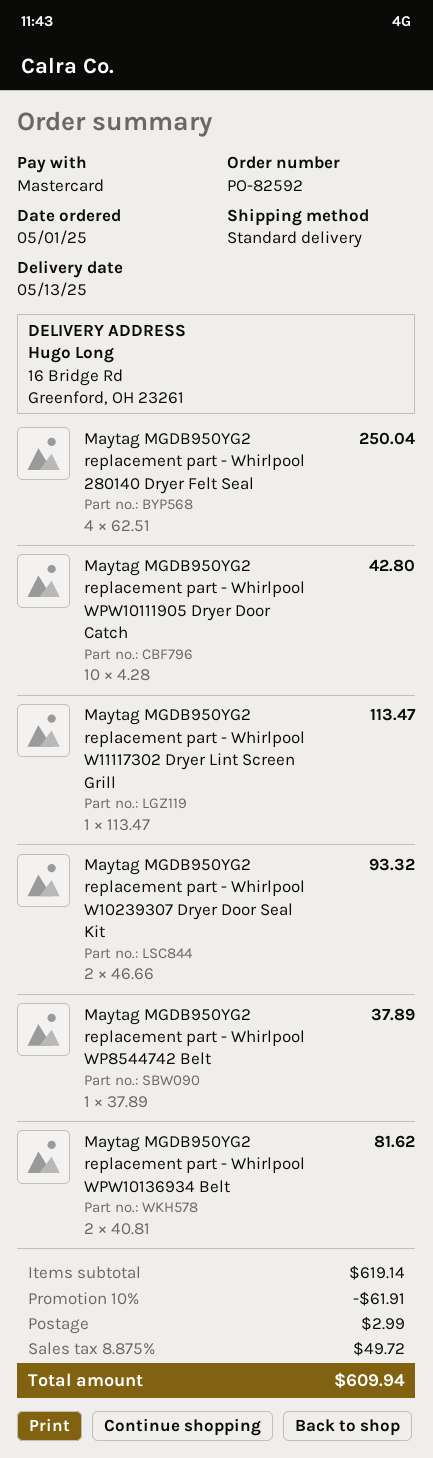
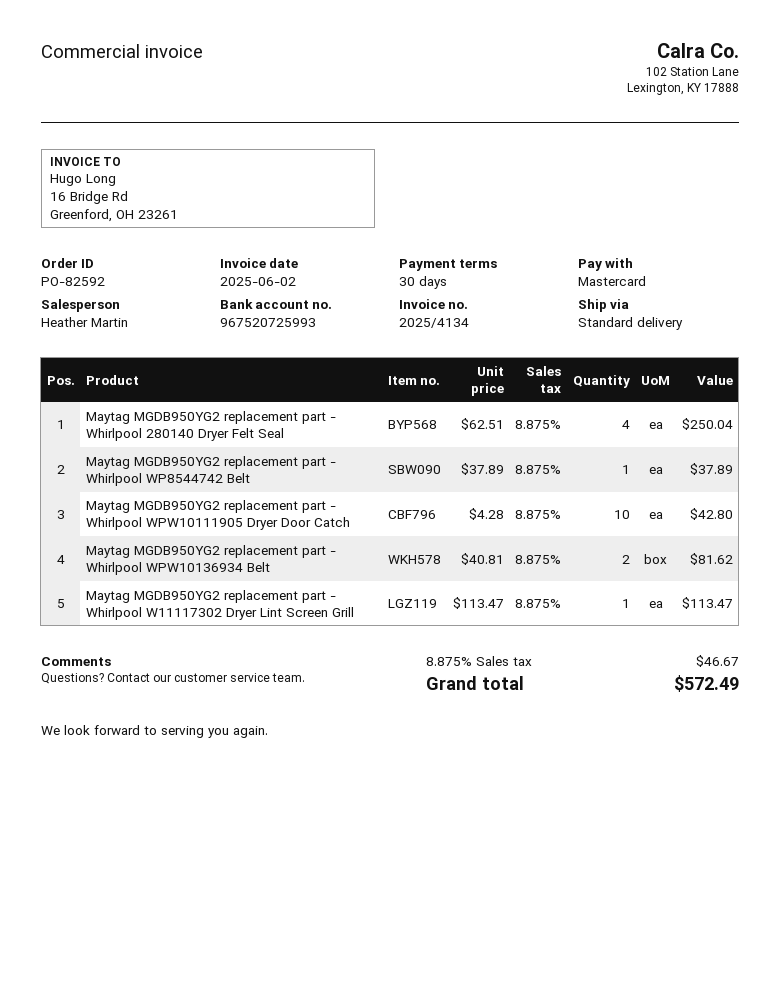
Maytag MGDB950YG2 replacement part - Whirlpool W10239307 Dryer Door Seal Kit: 2 x 46.66 = 93.32 -> none
discount: 10% = 61.91 -> none
shipping: 2.99 -> none
tax: 8.875% = 49.72 -> 8.875% = 46.67
total: 609.94 -> 572.49

